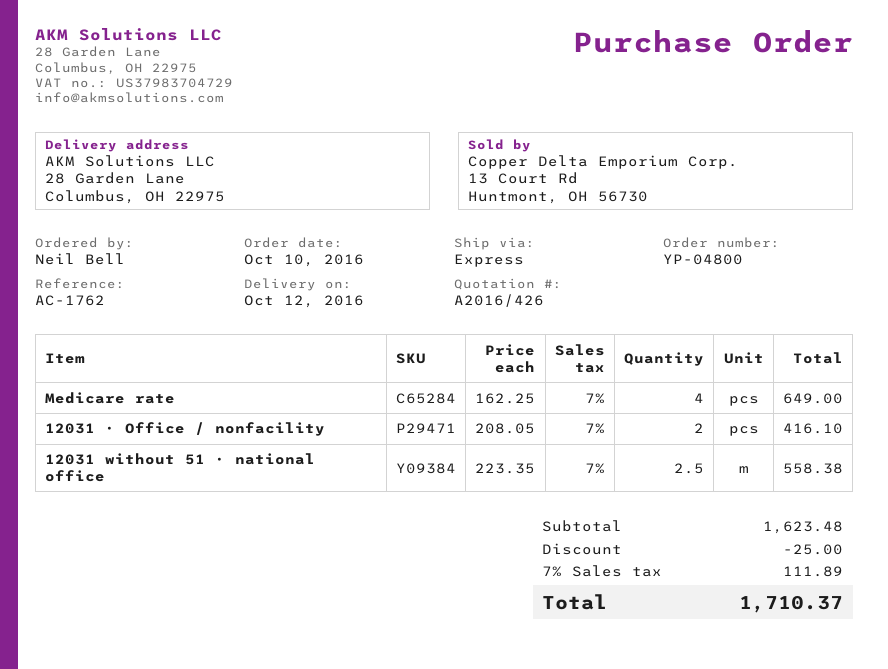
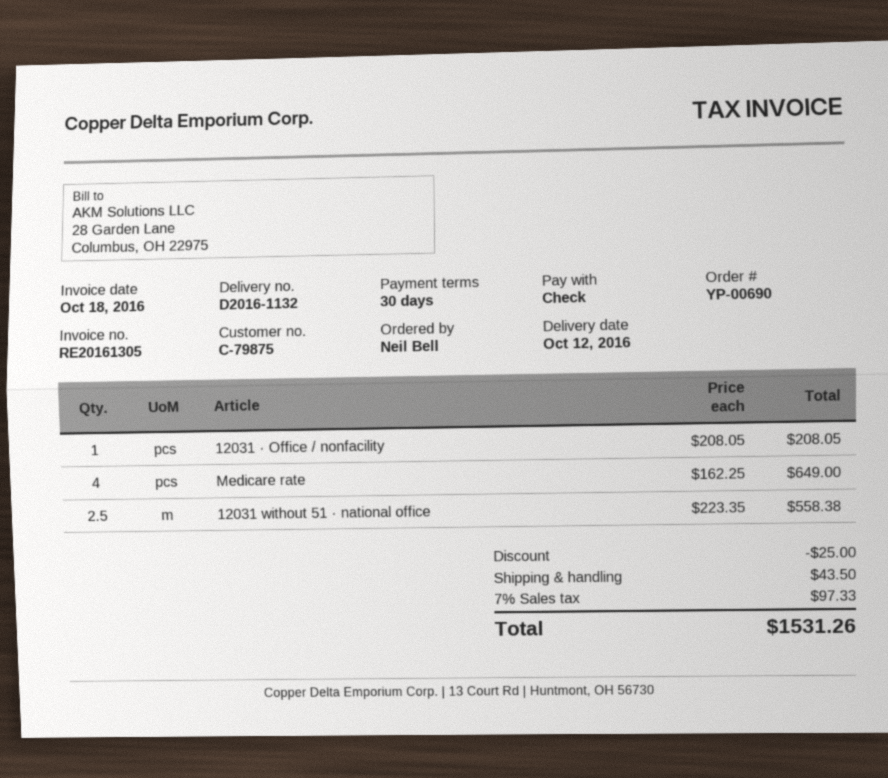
order number: YP-04800 -> YP-00690
12031 · Office / nonfacility: 2 x 208.05 = 416.10 -> 1 x 208.05 = 208.05
shipping: none -> 43.50
tax: 7% = 111.89 -> 7% = 97.33
total: 1710.37 -> 1531.26

